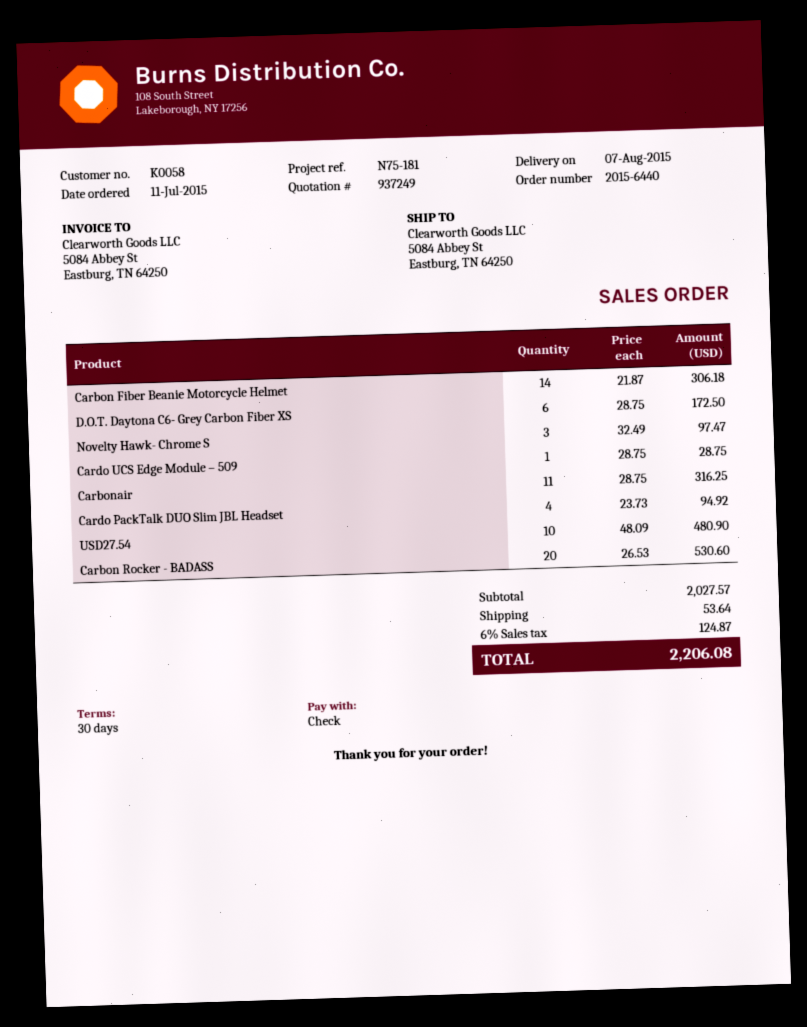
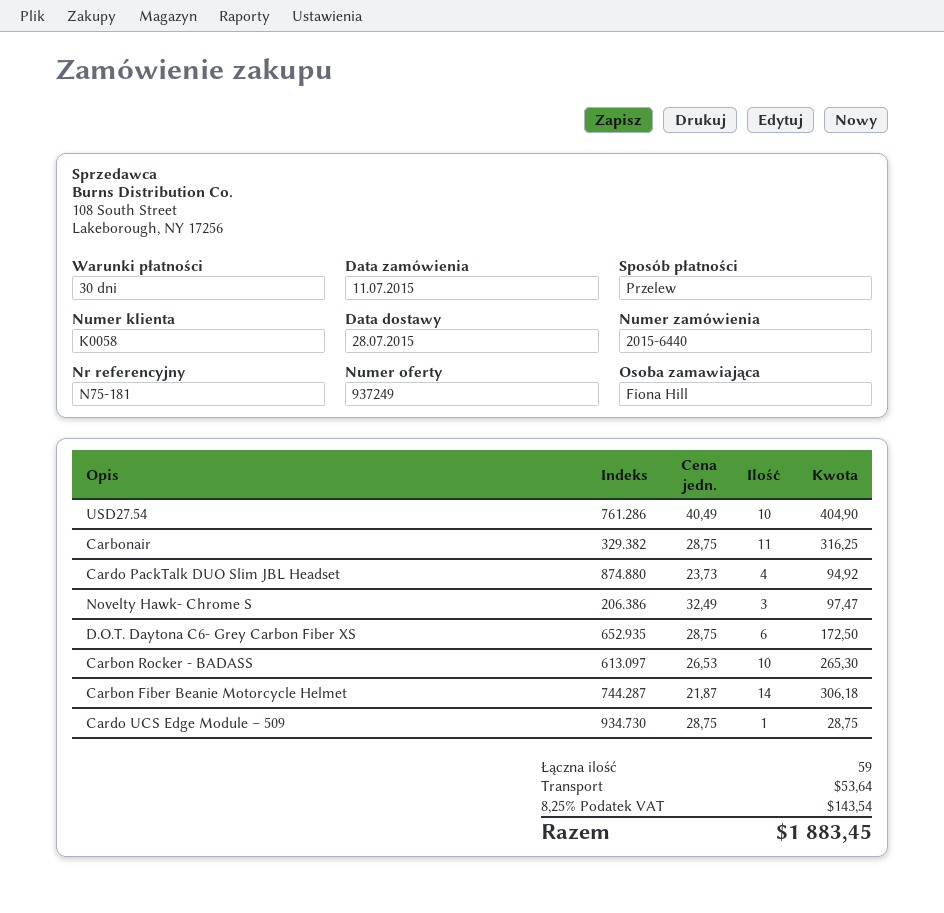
delivery date: 2015-08-07 -> 2015-07-28
payment method: cheque -> bank transfer
USD27.54: 10 x 48.09 = 480.90 -> 10 x 40.49 = 404.90
Carbon Rocker - BADASS: 20 x 26.53 = 530.60 -> 10 x 26.53 = 265.30
tax: 6% = 124.87 -> 8.25% = 143.54
total: 2206.08 -> 1883.45

